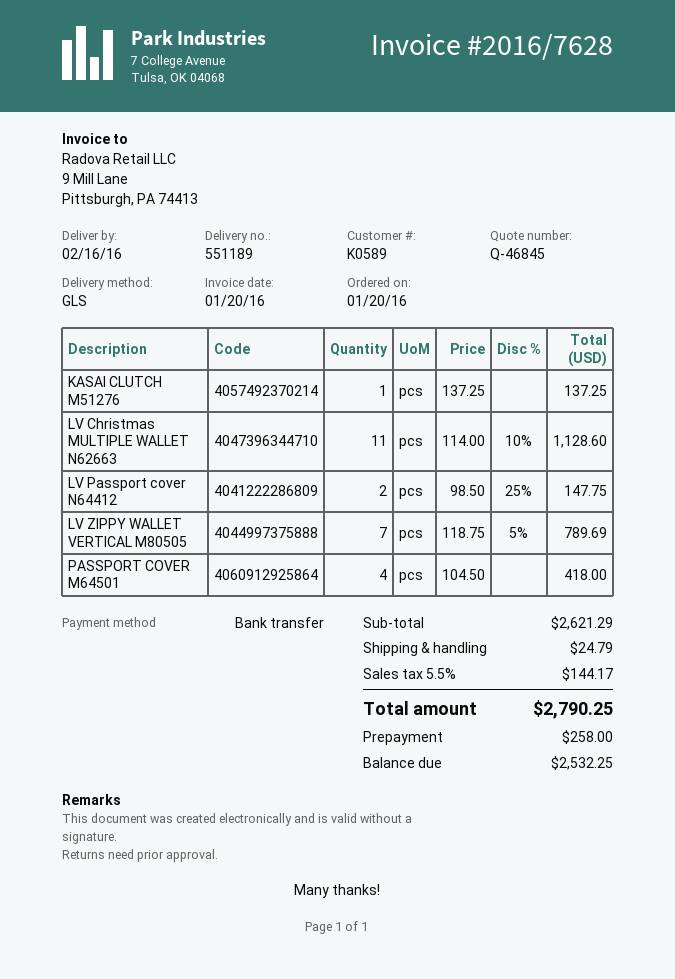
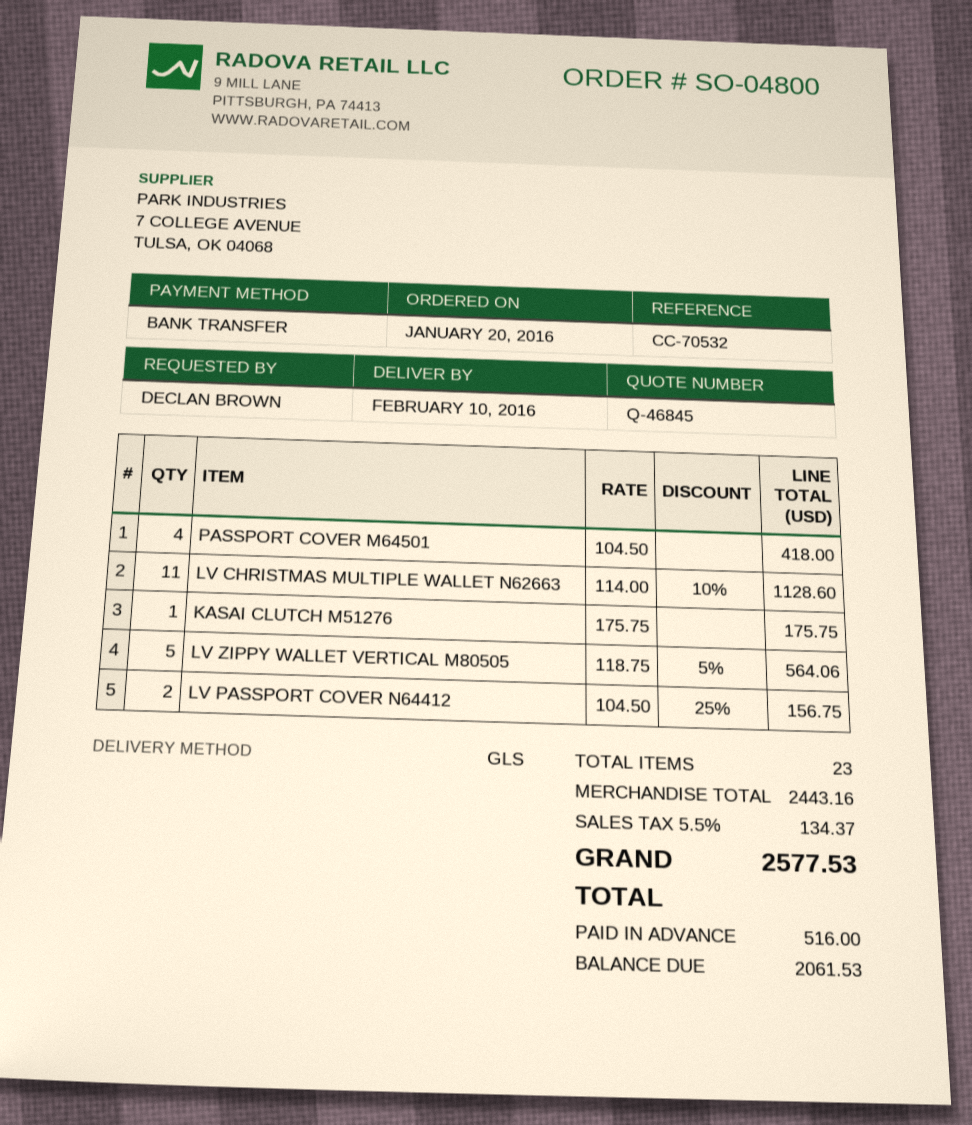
delivery date: 2016-02-16 -> 2016-02-10
KASAI CLUTCH M51276: 1 x 137.25 = 137.25 -> 1 x 175.75 = 175.75
LV Passport cover N64412: 2 x 98.50 - 25% = 147.75 -> 2 x 104.50 - 25% = 156.75
LV ZIPPY WALLET VERTICAL M80505: 7 x 118.75 - 5% = 789.69 -> 5 x 118.75 - 5% = 564.06
subtotal: 2621.29 -> 2443.16
shipping: 24.79 -> none
tax: 5.5% = 144.17 -> 5.5% = 134.37
total: 2790.25 -> 2577.53
deposit: 258.00 -> 516.00
balance: 2532.25 -> 2061.53

